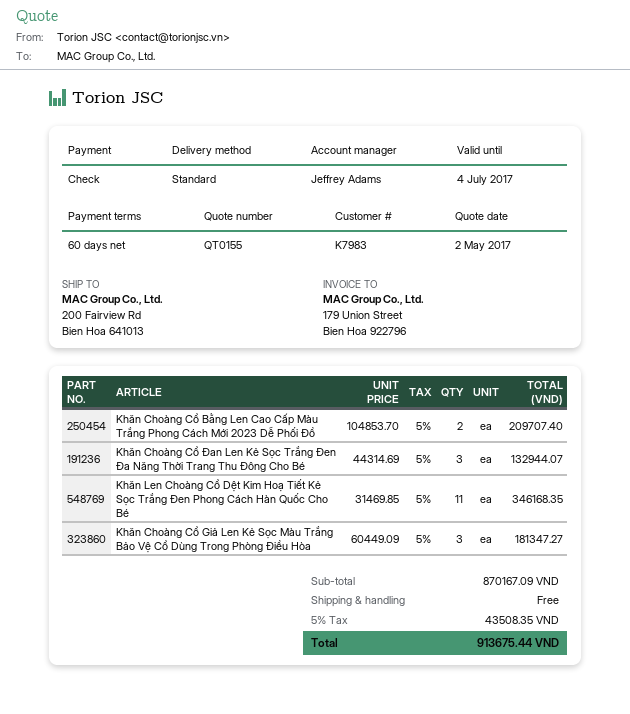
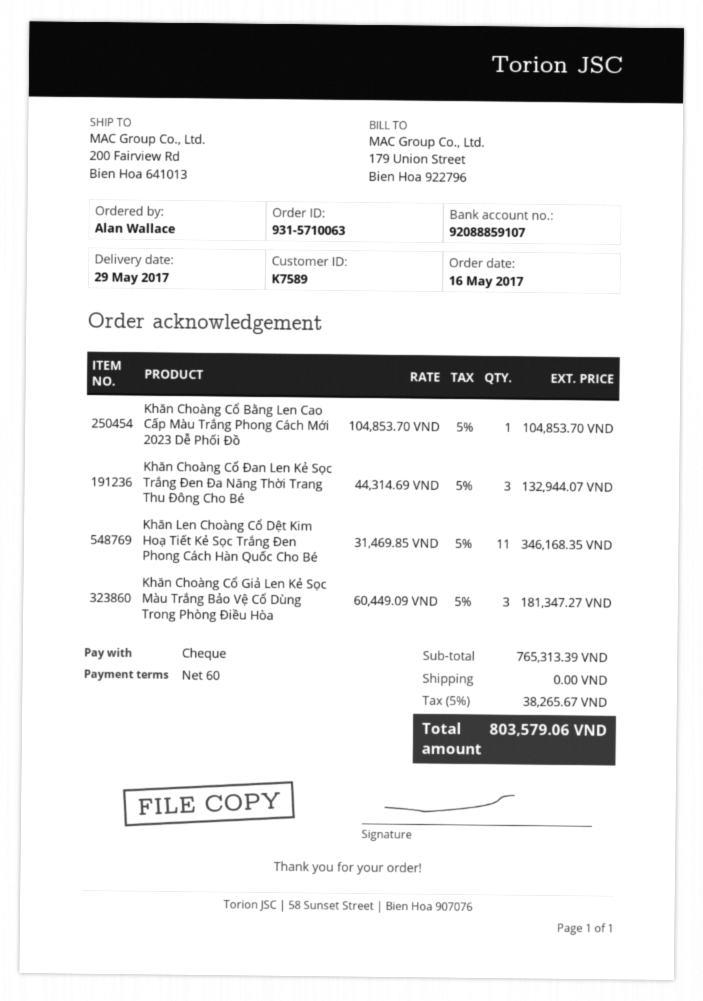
customer number: K7983 -> K7589
Khăn Choàng Cổ Bằng Len Cao Cấp Màu Trắng Phong Cách Mới 2023 Dễ Phối Đồ: 2 x 104853.70 = 209707.40 -> 1 x 104853.70 = 104853.70
subtotal: 870167.09 -> 765313.39
tax: 5% = 43508.35 -> 5% = 38265.67
total: 913675.44 -> 803579.06

